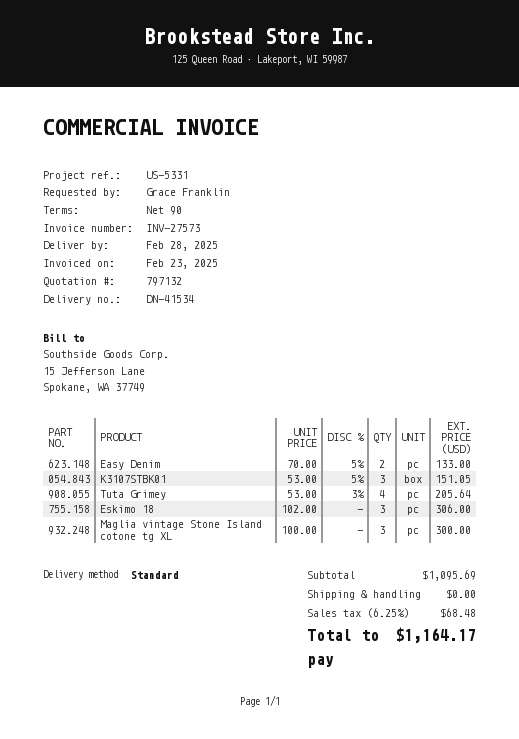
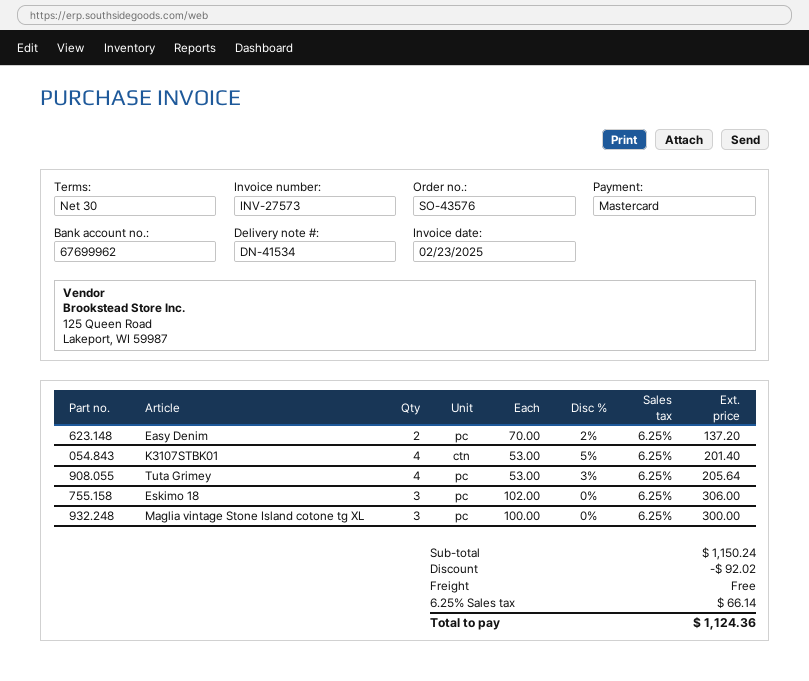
payment terms: 90 days -> 30 days
Easy Denim: 2 x 70.00 - 5% = 133.00 -> 2 x 70.00 - 2% = 137.20
K3107STBK01: 3 x 53.00 - 5% = 151.05 -> 4 x 53.00 - 5% = 201.40
subtotal: 1095.69 -> 1150.24
discount: none -> 92.02
tax: 6.25% = 68.48 -> 6.25% = 66.14
total: 1164.17 -> 1124.36

